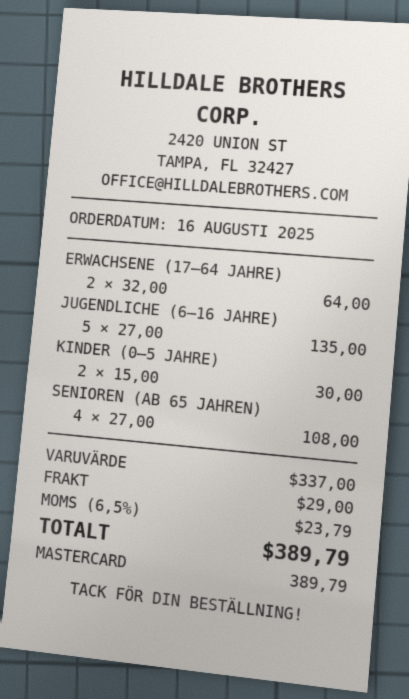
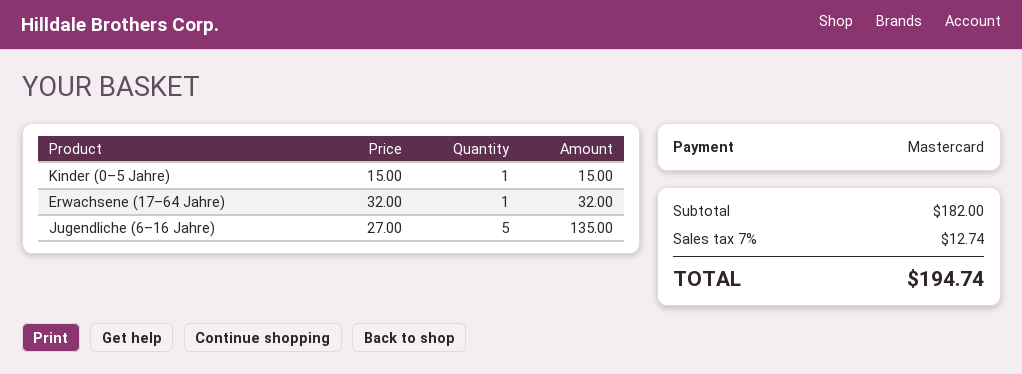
ERWACHSENE (17–64 JAHRE): 2 x 32.00 = 64.00 -> 1 x 32.00 = 32.00
KINDER (0–5 JAHRE): 2 x 15.00 = 30.00 -> 1 x 15.00 = 15.00
SENIOREN (AB 65 JAHREN): 4 x 27.00 = 108.00 -> none
subtotal: 337.00 -> 182.00
shipping: 29.00 -> none
tax: 6.5% = 23.79 -> 7% = 12.74
total: 389.79 -> 194.74

